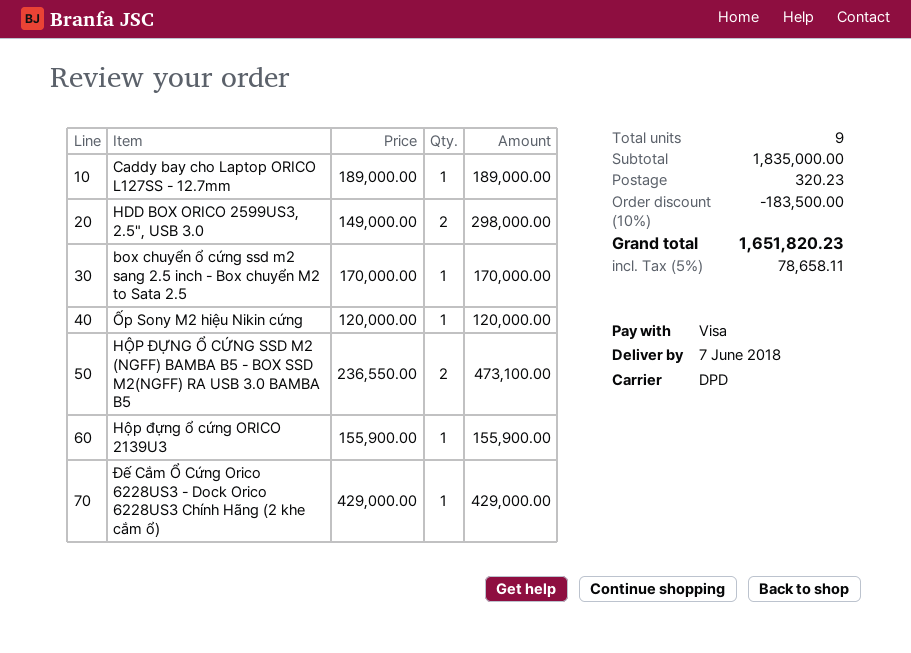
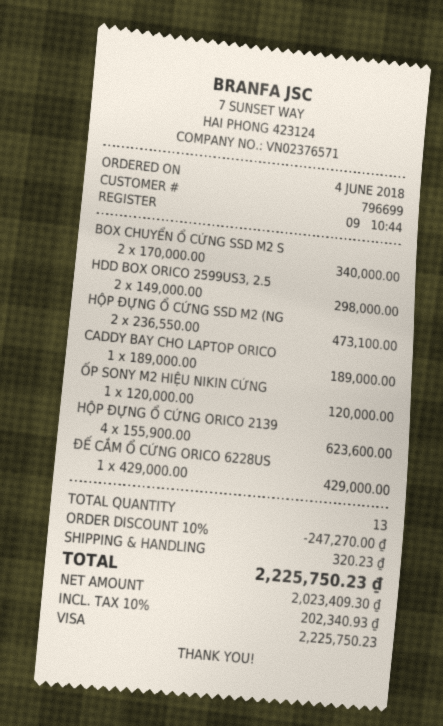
box chuyển ổ cứng ssd m2 sang 2.5 inch - Box chuyển M2 to Sata 2.5: 1 x 170000.00 = 170000.00 -> 2 x 170000.00 = 340000.00
Hộp đựng ổ cứng ORICO 2139U3: 1 x 155900.00 = 155900.00 -> 4 x 155900.00 = 623600.00
total quantity: 9 -> 13
discount: 10% = 183500.00 -> 10% = 247270.00
tax: 5% = 78658.11 -> 10% = 202340.93
total: 1651820.23 -> 2225750.23

